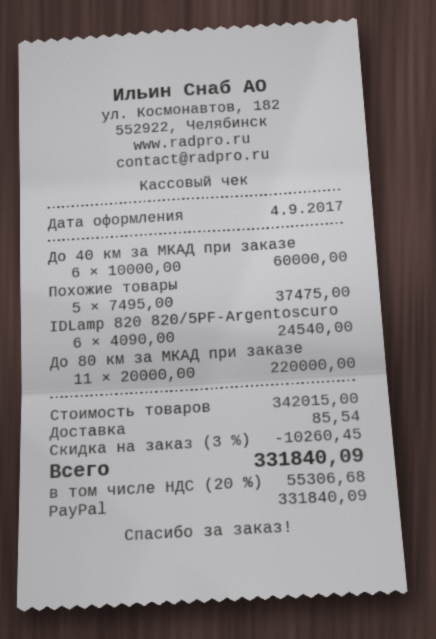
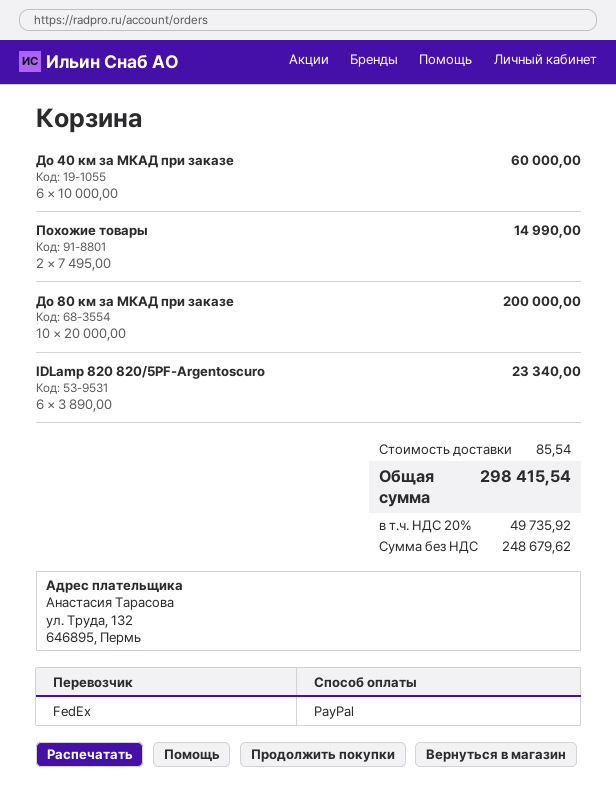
Похожие товары: 5 x 7495.00 = 37475.00 -> 2 x 7495.00 = 14990.00
IDLamp 820 820/5PF-Argentoscuro: 6 x 4090.00 = 24540.00 -> 6 x 3890.00 = 23340.00
До 80 км за МКАД при заказе: 11 x 20000.00 = 220000.00 -> 10 x 20000.00 = 200000.00
discount: 3% = 10260.45 -> none
tax: 20% = 55306.68 -> 20% = 49735.92
total: 331840.09 -> 298415.54

